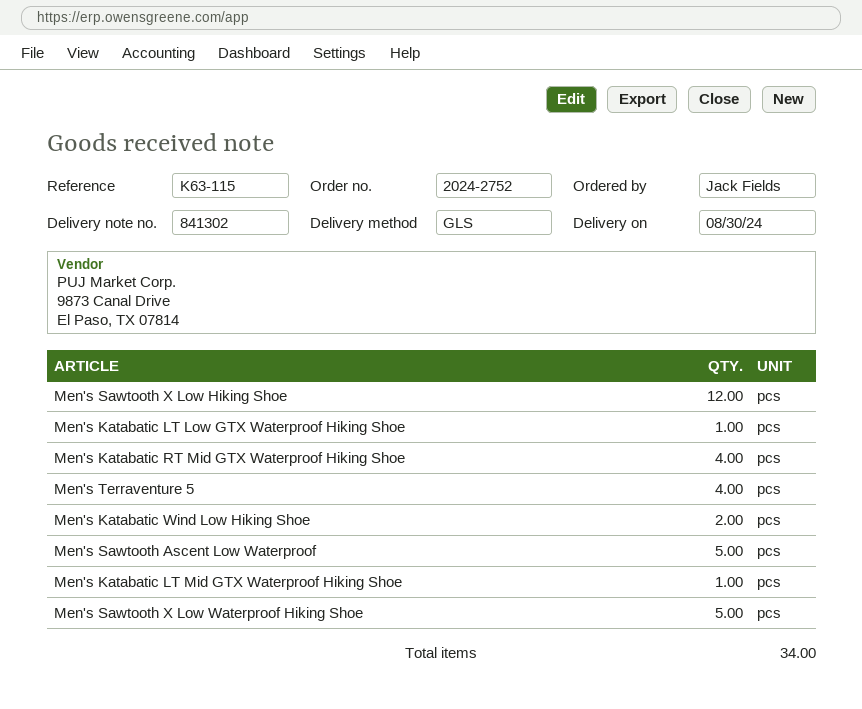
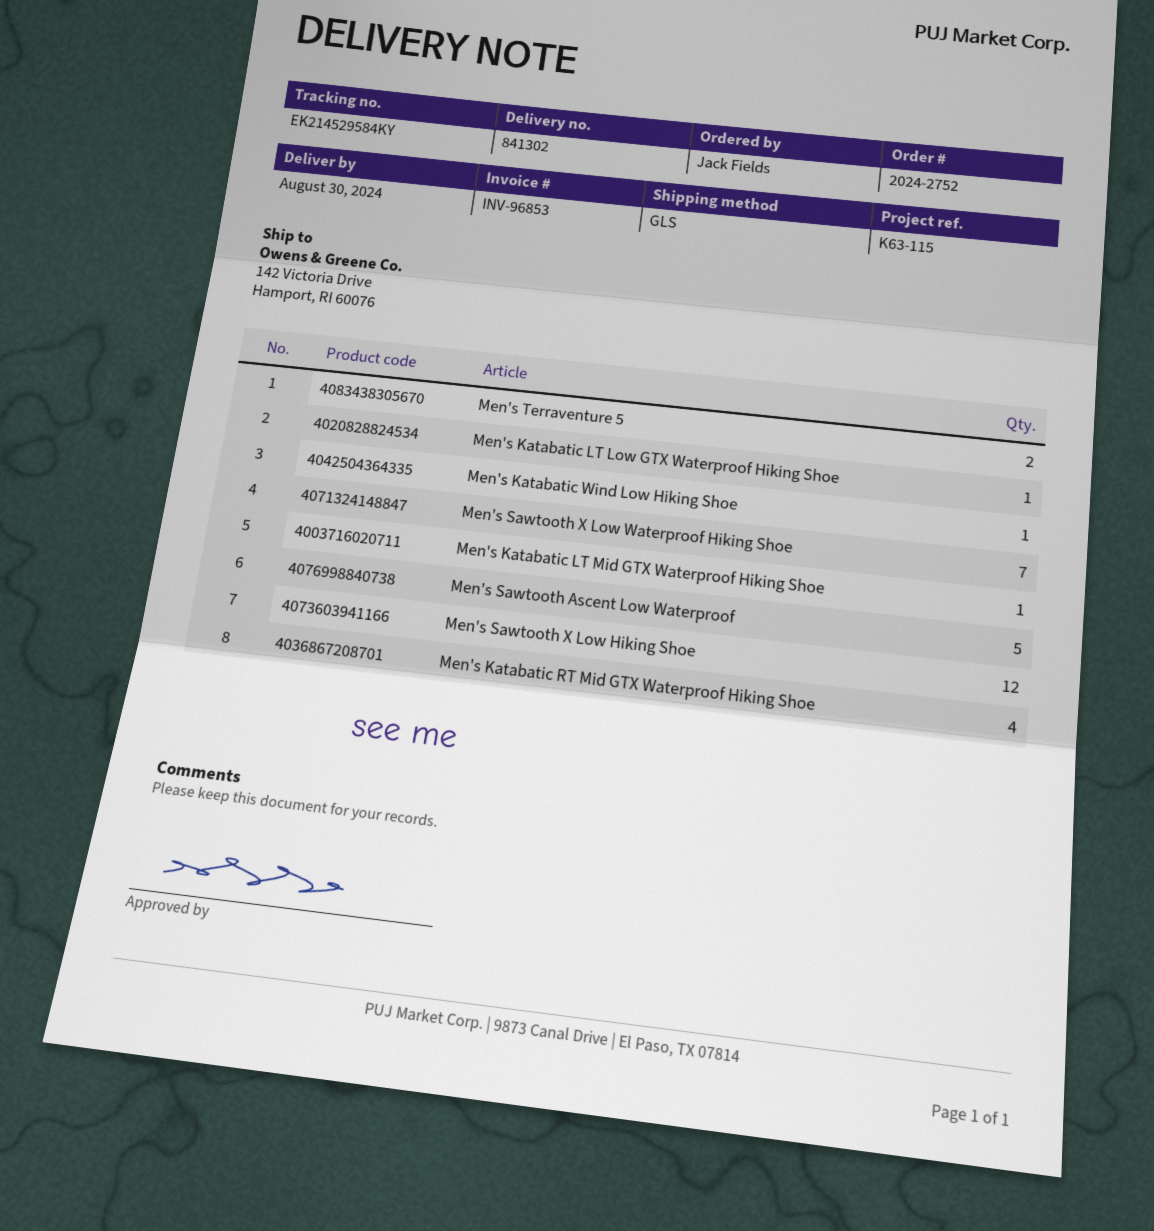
Men's Terraventure 5: 4 -> 2
Men's Katabatic Wind Low Hiking Shoe: 2 -> 1
Men's Sawtooth X Low Waterproof Hiking Shoe: 5 -> 7

